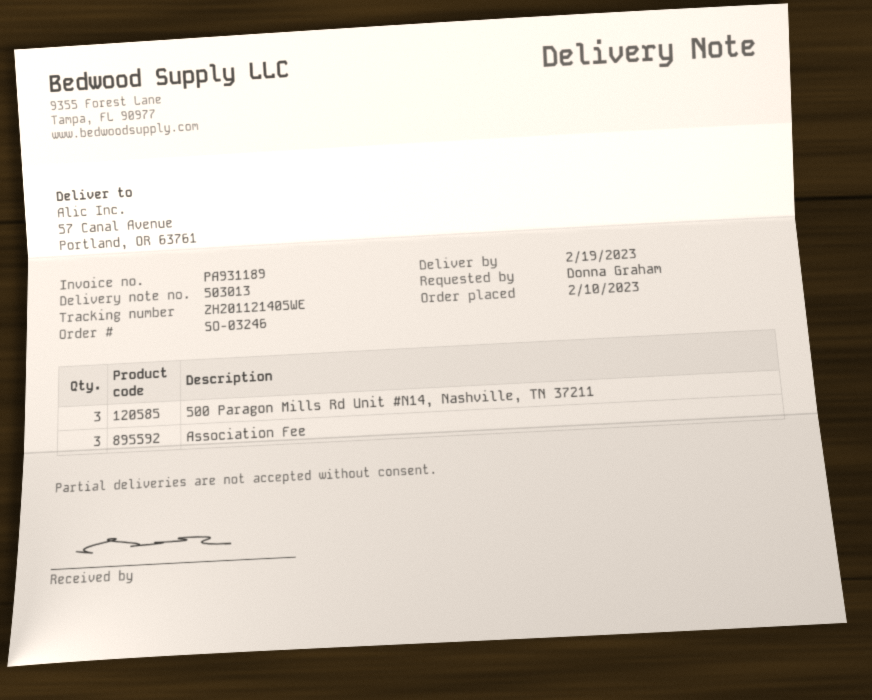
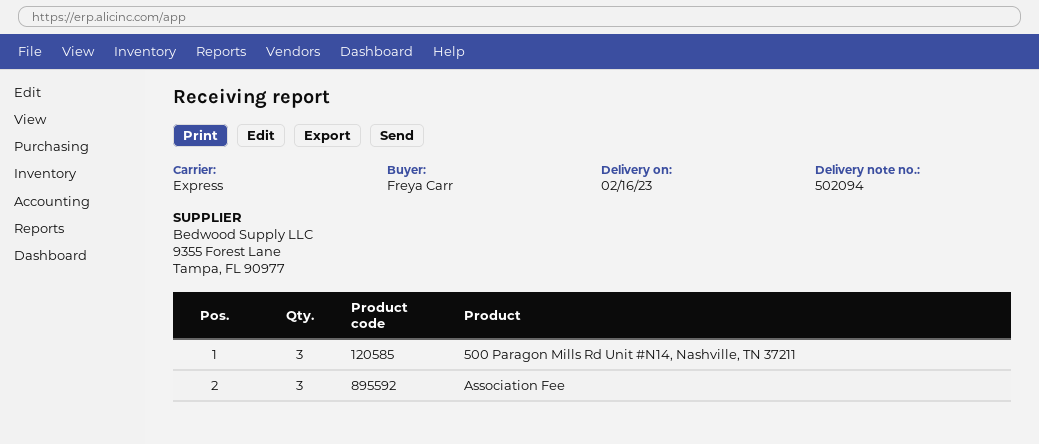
delivery note number: 503013 -> 502094
delivery date: 2023-02-19 -> 2023-02-16
ordered by: Donna Graham -> Freya Carr

